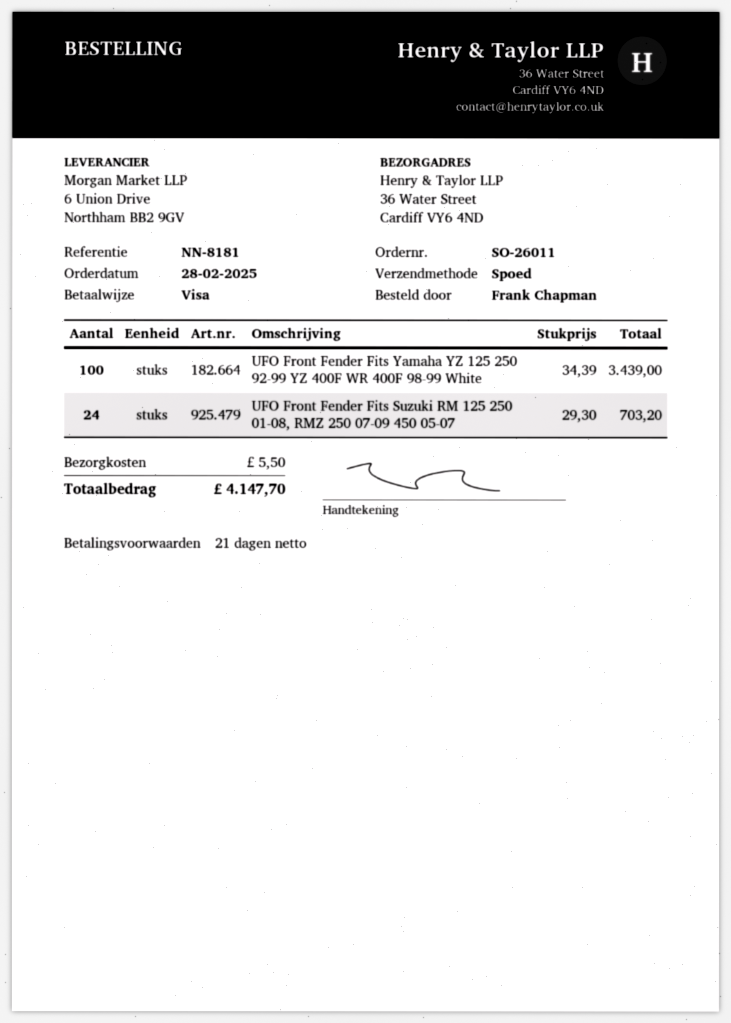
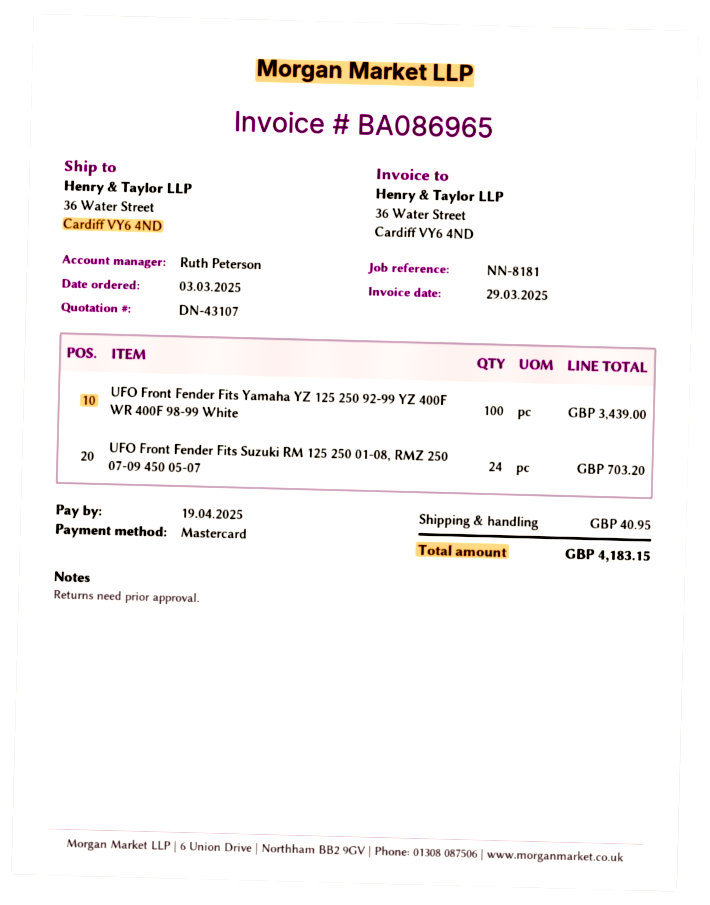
order date: 2025-02-28 -> 2025-03-03
payment method: Visa -> Mastercard
shipping: 5.50 -> 40.95
total: 4147.70 -> 4183.15

